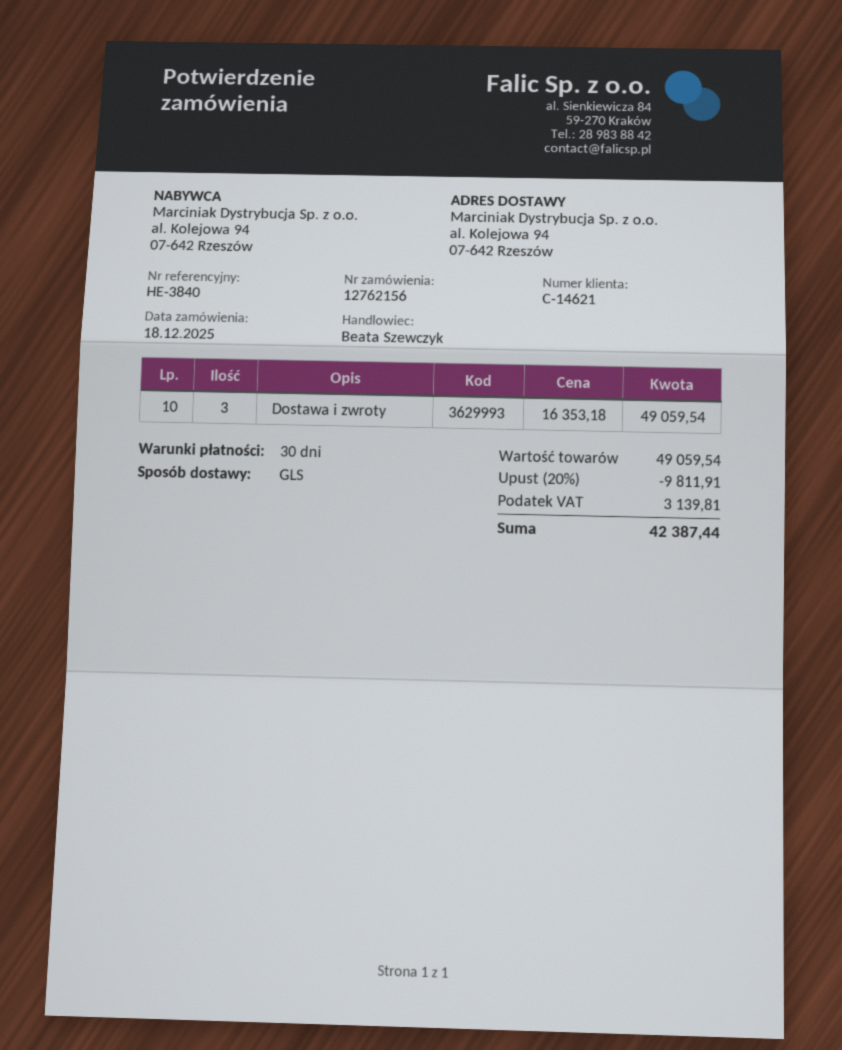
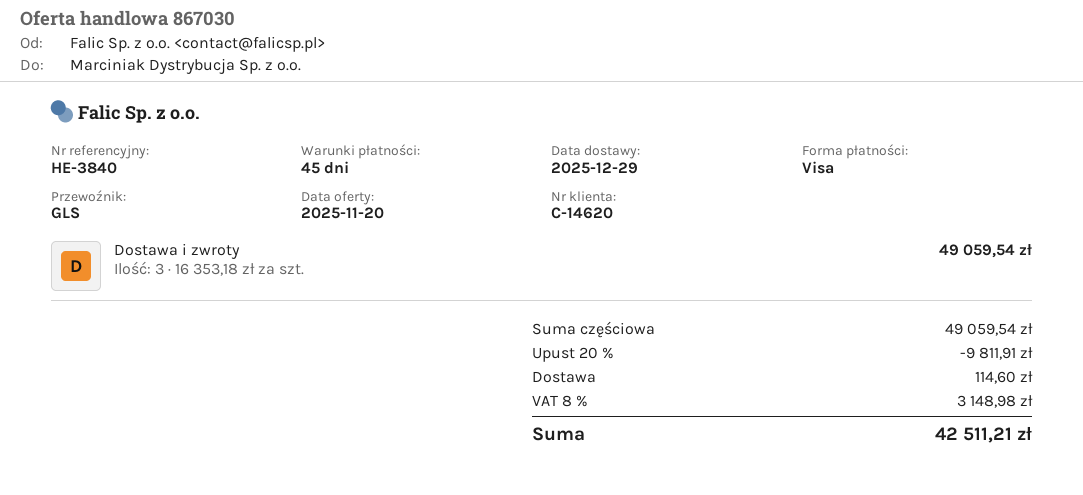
payment terms: 30 days -> 45 days
customer number: C-14621 -> C-14620
shipping: none -> 114.60
tax: 3139.81 -> 3148.98
total: 42387.44 -> 42511.21

